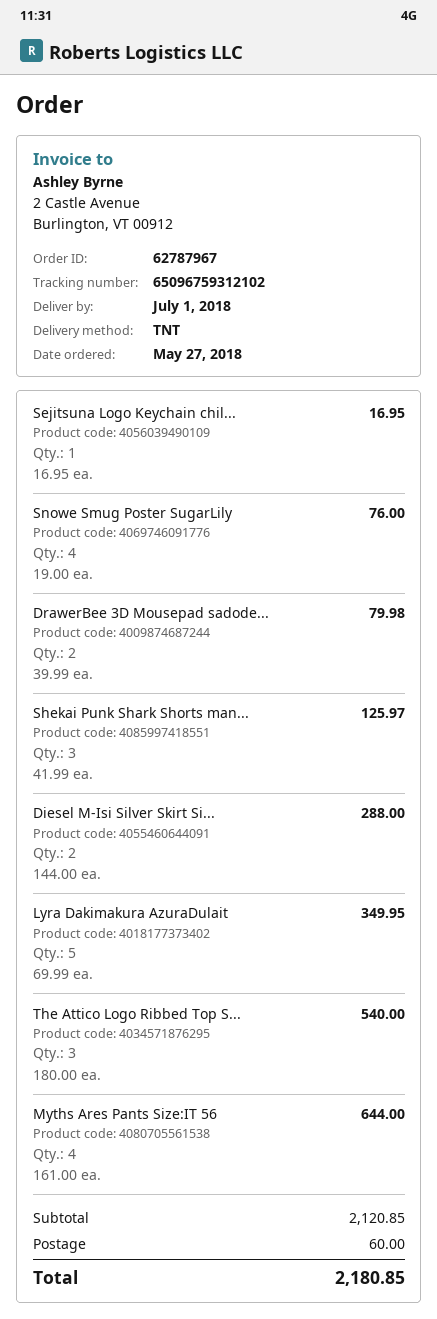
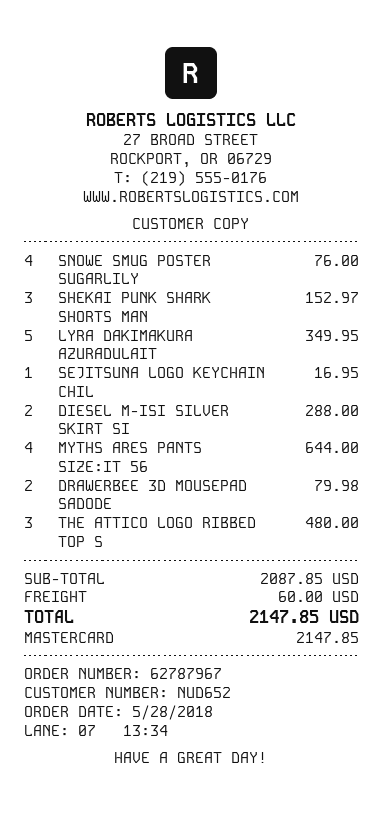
order date: 2018-05-27 -> 2018-05-28
Shekai Punk Shark Shorts man...: 3 for 125.97 -> 3 for 152.97
The Attico Logo Ribbed Top S...: 3 for 540.00 -> 3 for 480.00
subtotal: 2120.85 -> 2087.85
total: 2180.85 -> 2147.85

